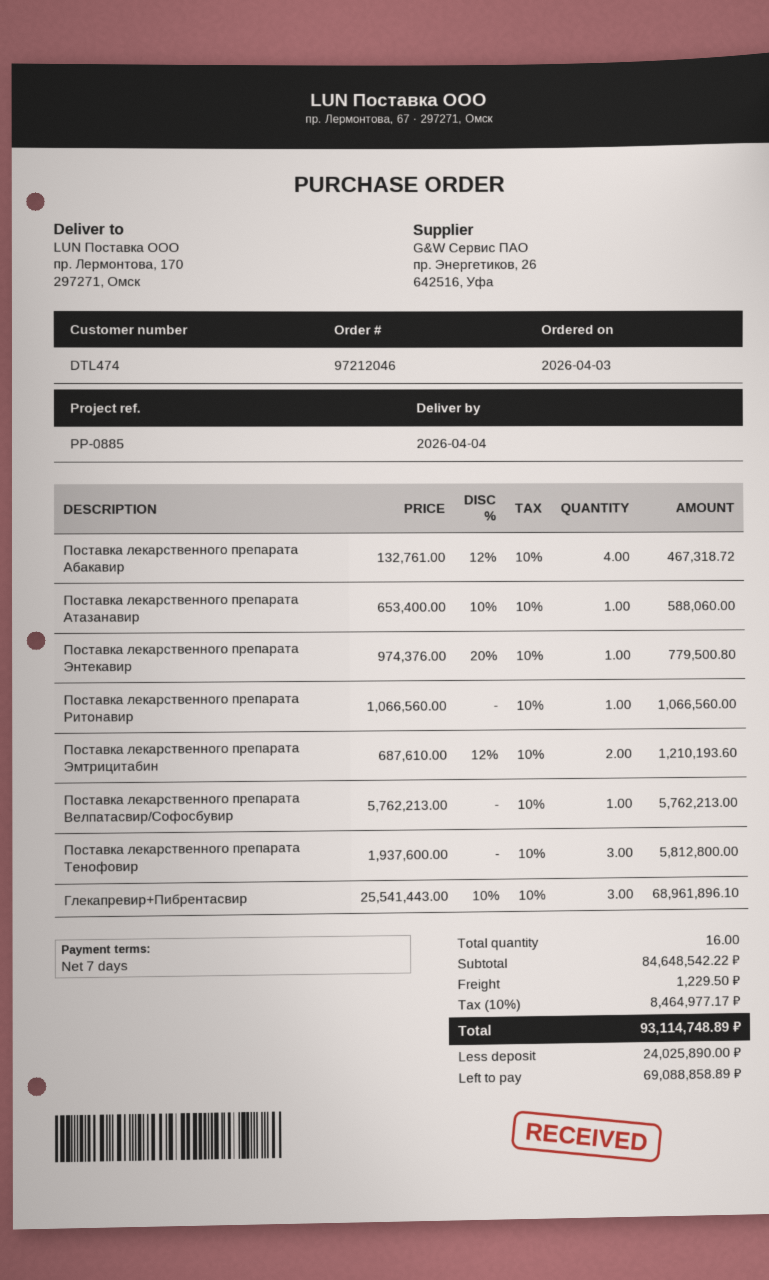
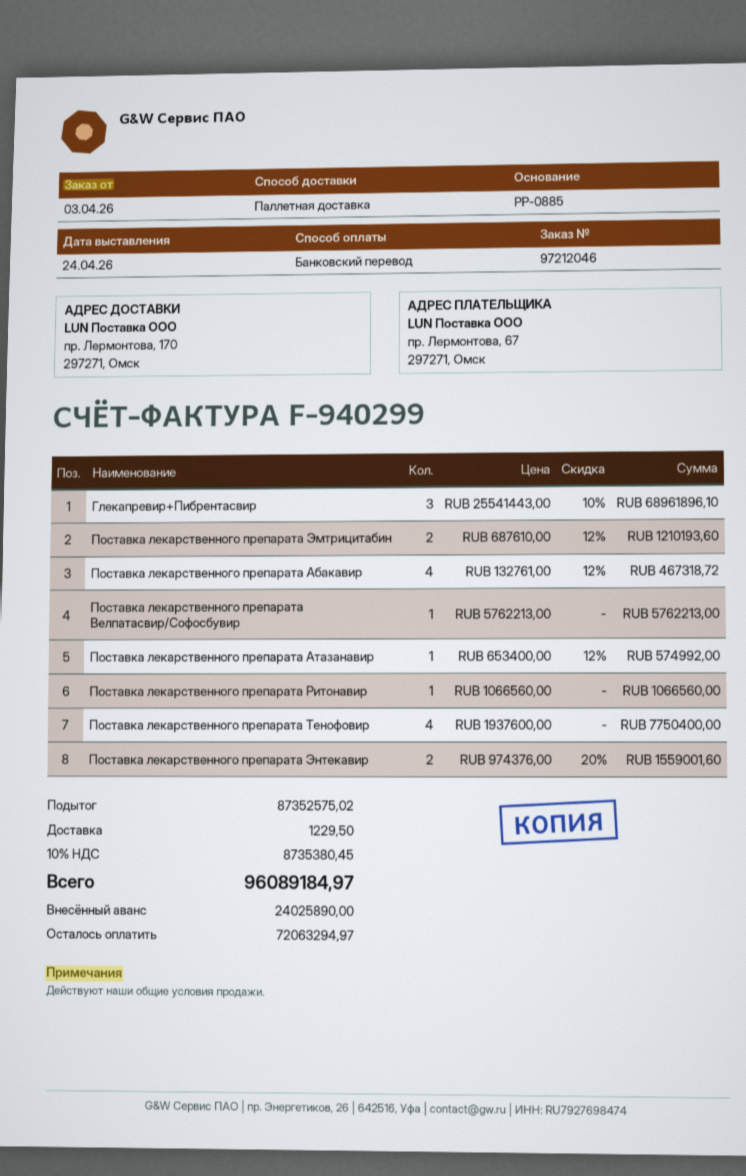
Поставка лекарственного препарата Атазанавир: 1 x 653400.00 - 10% = 588060.00 -> 1 x 653400.00 - 12% = 574992.00
Поставка лекарственного препарата Энтекавир: 1 x 974376.00 - 20% = 779500.80 -> 2 x 974376.00 - 20% = 1559001.60
Поставка лекарственного препарата Тенофовир: 3 x 1937600.00 = 5812800.00 -> 4 x 1937600.00 = 7750400.00
subtotal: 84648542.22 -> 87352575.02
tax: 10% = 8464977.17 -> 10% = 8735380.45
total: 93114748.89 -> 96089184.97
balance: 69088858.89 -> 72063294.97

